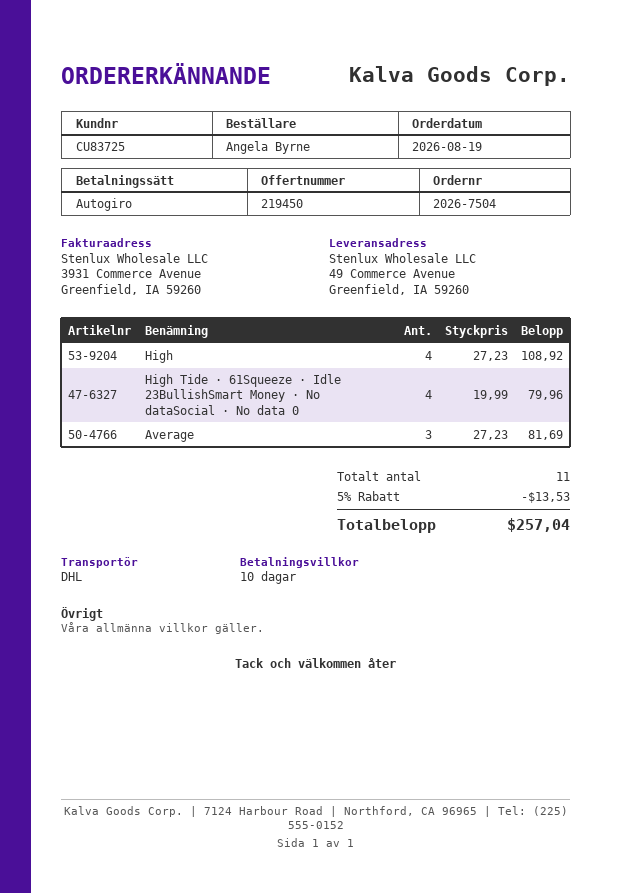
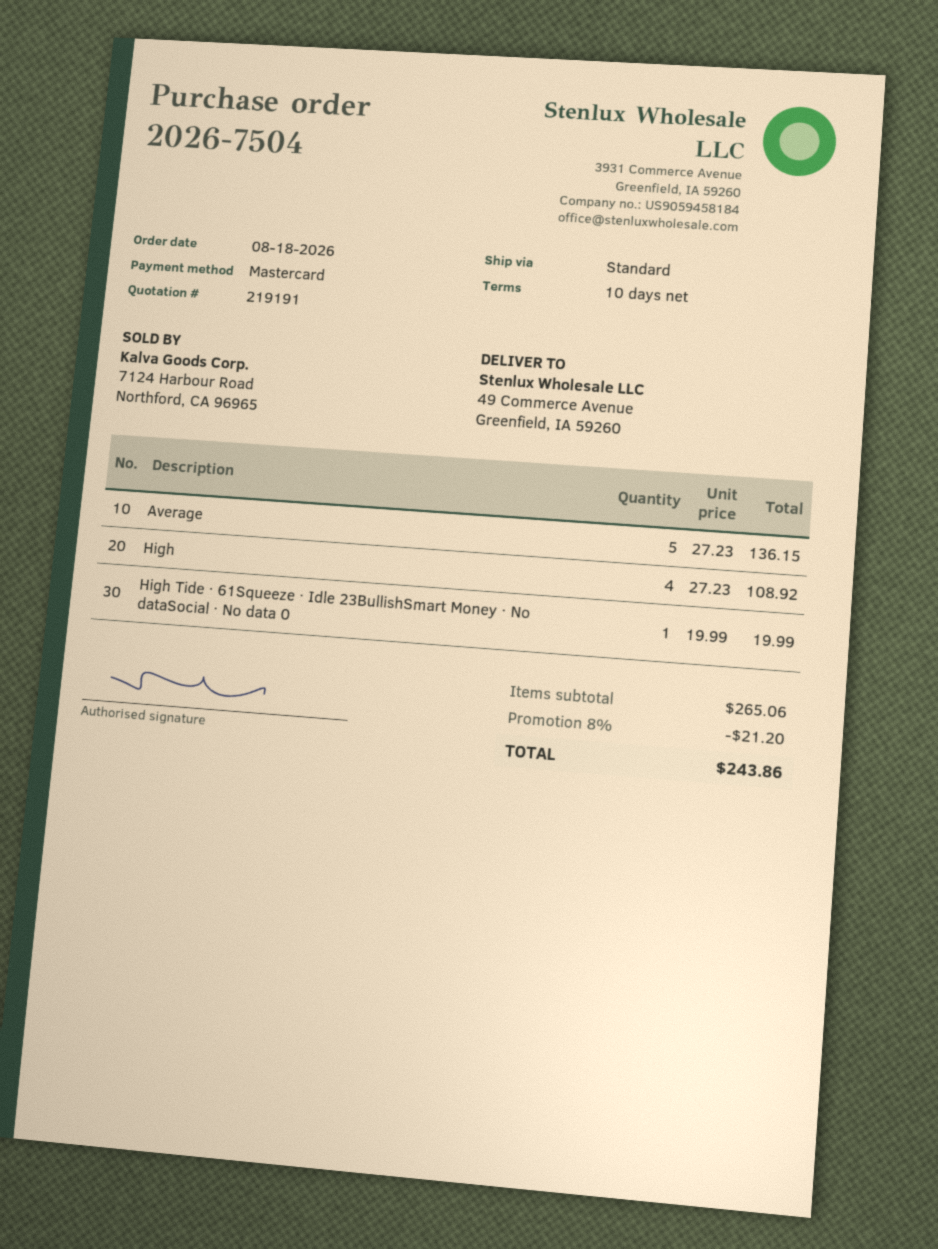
quote number: 219450 -> 219191
order date: 2026-08-19 -> 2026-08-18
payment method: direct debit -> Mastercard
shipping method: DHL -> standard
High Tide · 61Squeeze · Idle 23BullishSmart Money · No dataSocial · No data 0: 4 x 19.99 = 79.96 -> 1 x 19.99 = 19.99
Average: 3 x 27.23 = 81.69 -> 5 x 27.23 = 136.15
discount: 5% = 13.53 -> 8% = 21.20
total: 257.04 -> 243.86

